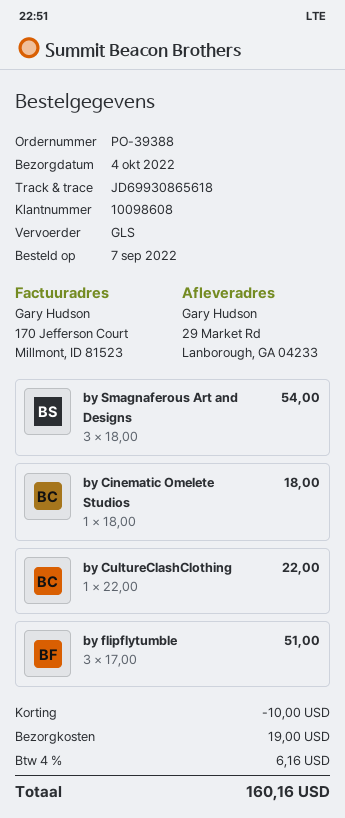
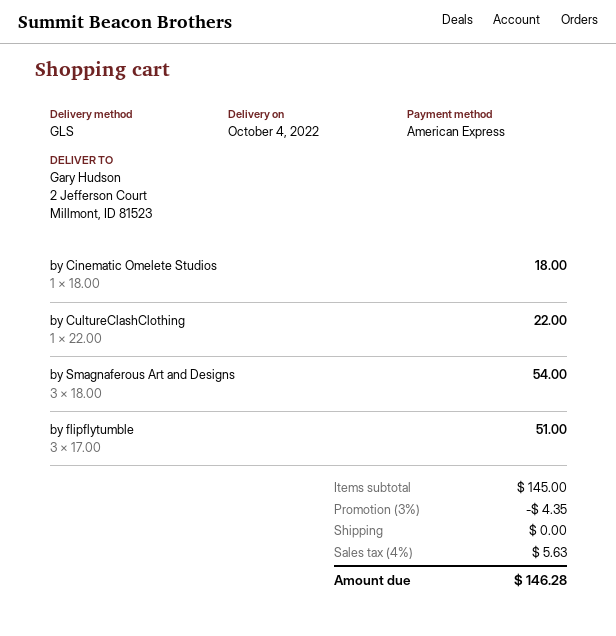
ship to: 29 Market Rd, Lanborough, GA 04233 -> 2 Jefferson Court, Millmont, ID 81523
discount: 10.00 -> 4.35
shipping: 19.00 -> 0.00
tax: 4% = 6.16 -> 4% = 5.63
total: 160.16 -> 146.28

